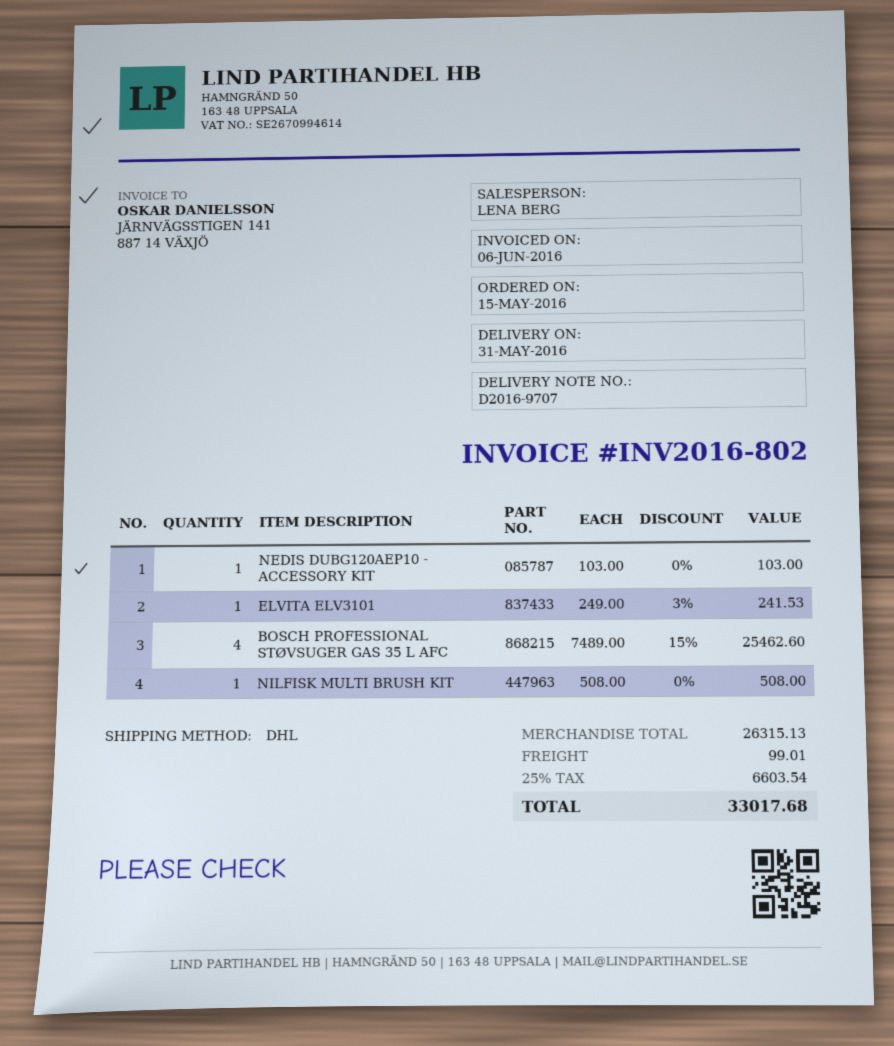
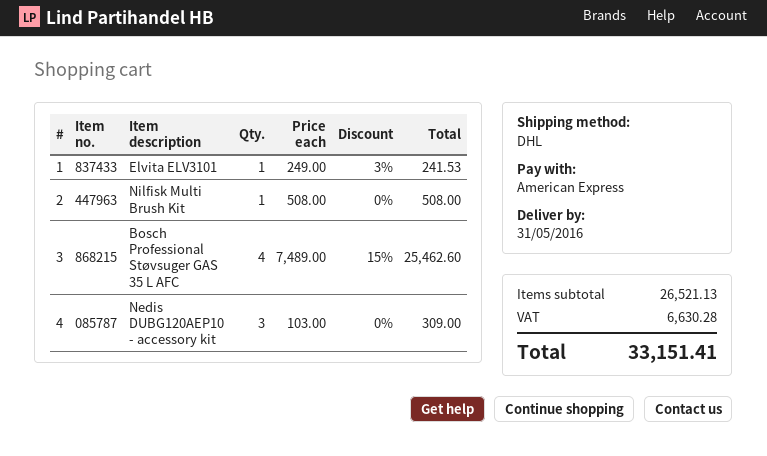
NEDIS DUBG120AEP10 - ACCESSORY KIT: 1 x 103.00 = 103.00 -> 3 x 103.00 = 309.00
subtotal: 26315.13 -> 26521.13
shipping: 99.01 -> none
tax: 6603.54 -> 6630.28
total: 33017.68 -> 33151.41

